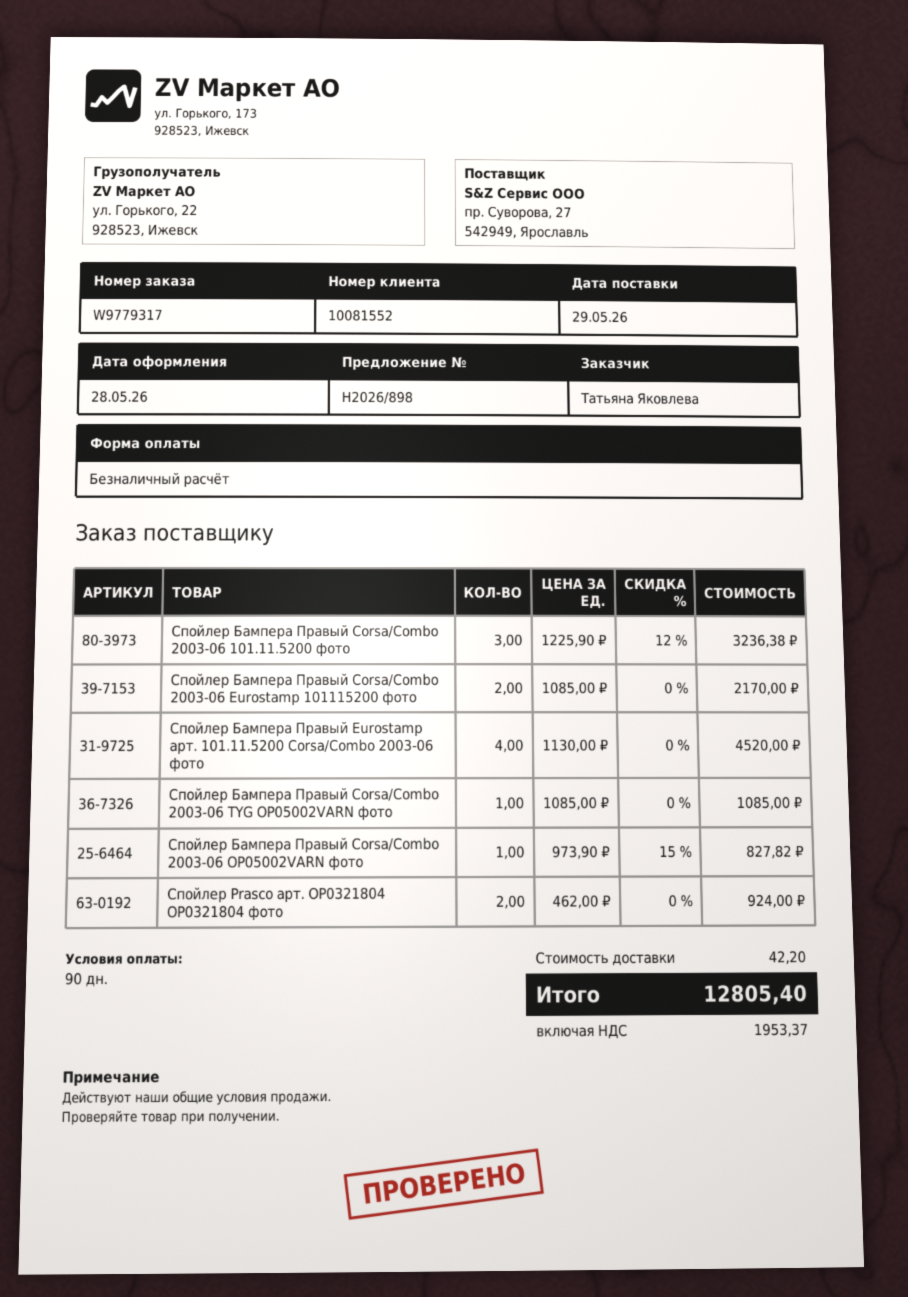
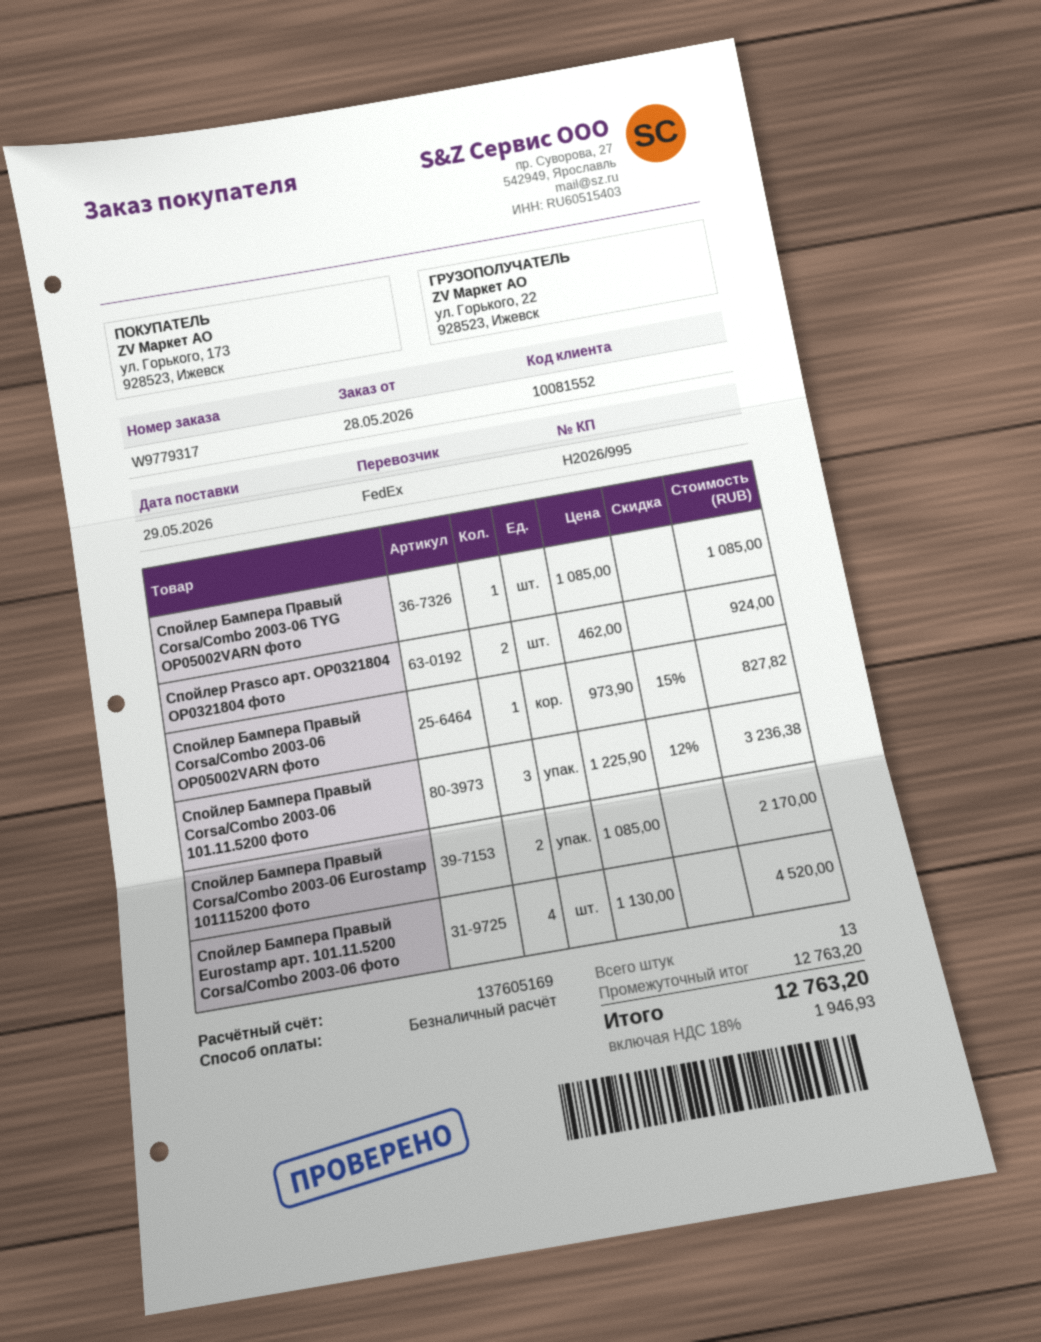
quote number: H2026/898 -> H2026/995
shipping: 42.20 -> none
tax: 1953.37 -> 1946.93
total: 12805.40 -> 12763.20

